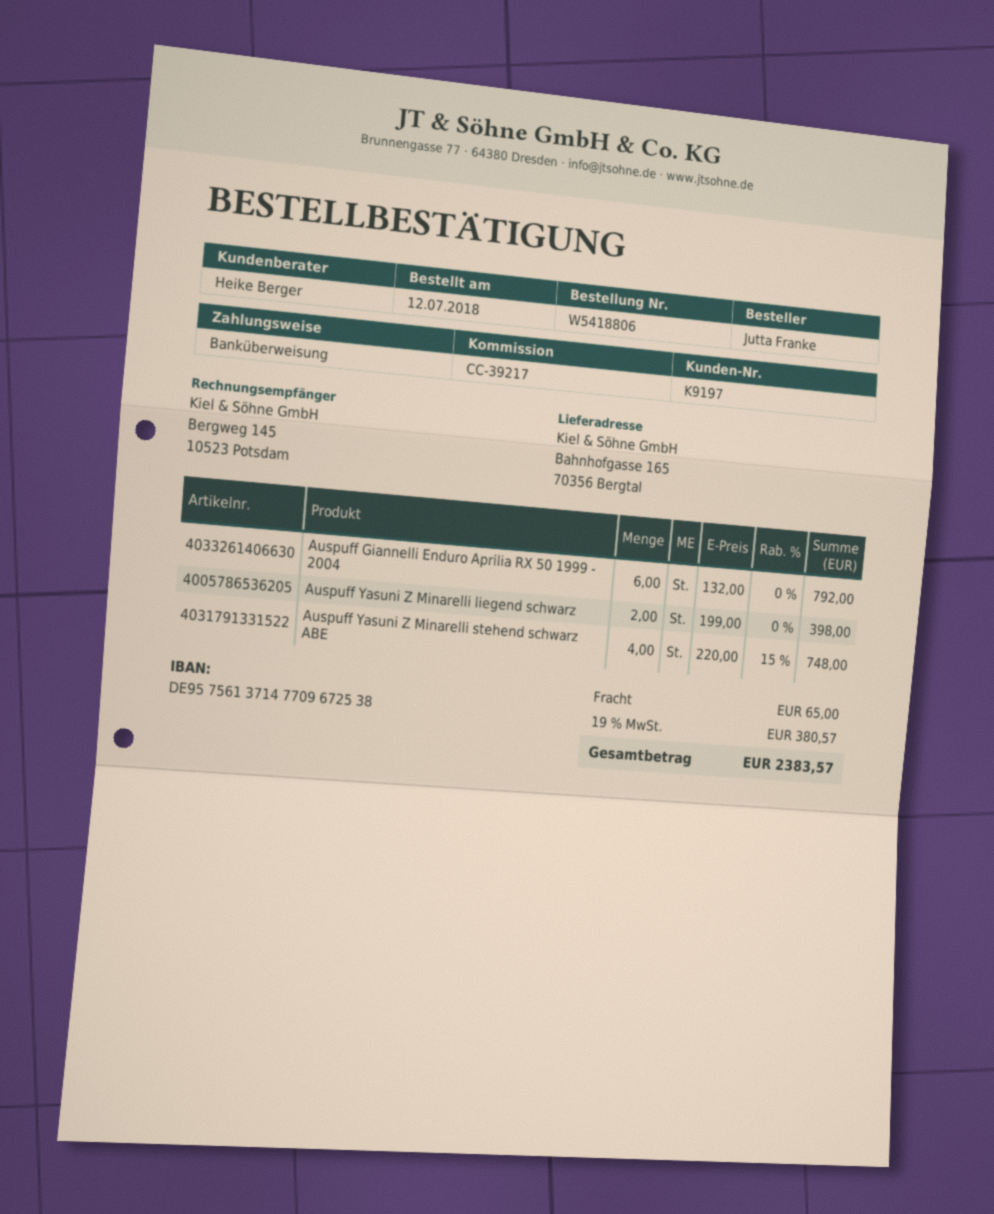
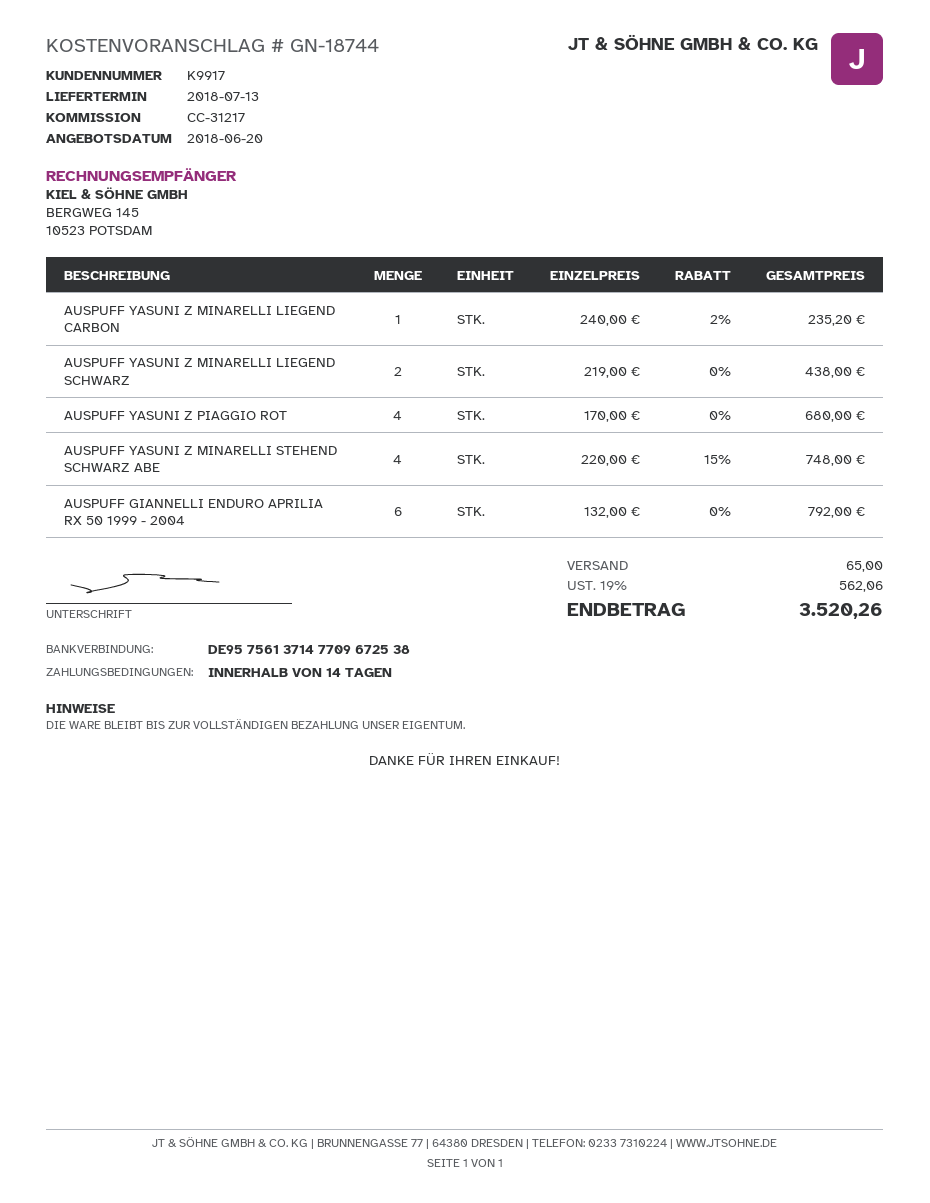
customer number: K9197 -> K9917
reference: CC-39217 -> CC-31217
Auspuff Yasuni Z Minarelli liegend schwarz: 2 x 199.00 = 398.00 -> 2 x 219.00 = 438.00
AUSPUFF YASUNI Z MINARELLI LIEGEND CARBON: none -> 1 x 240.00 - 2% = 235.20
AUSPUFF YASUNI Z PIAGGIO ROT: none -> 4 x 170.00 = 680.00
tax: 19% = 380.57 -> 19% = 562.06
total: 2383.57 -> 3520.26

